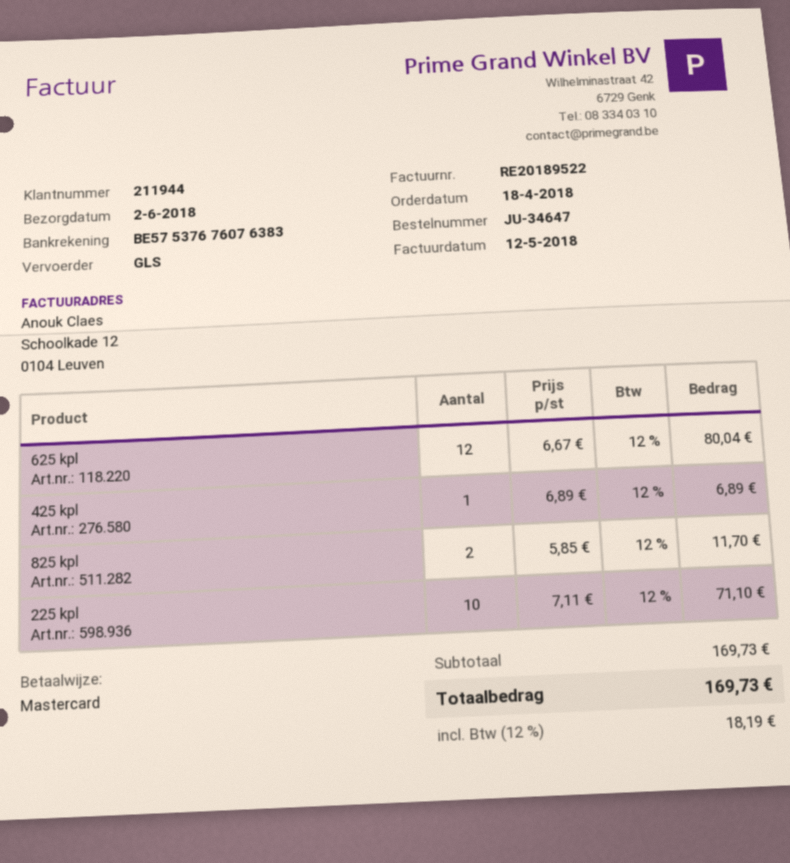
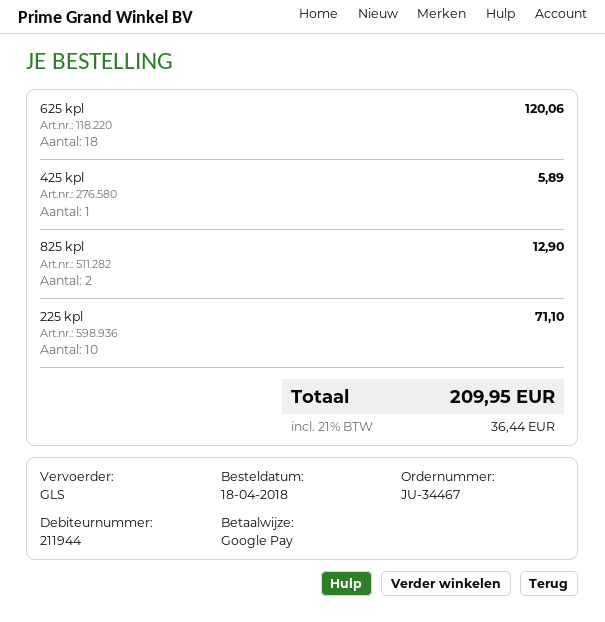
order number: JU-34647 -> JU-34467
payment method: Mastercard -> Google Pay
625 kpl: 12 for 80.04 -> 18 for 120.06
425 kpl: 1 for 6.89 -> 1 for 5.89
825 kpl: 2 for 11.70 -> 2 for 12.90
tax: 12% = 18.19 -> 21% = 36.44
total: 169.73 -> 209.95

